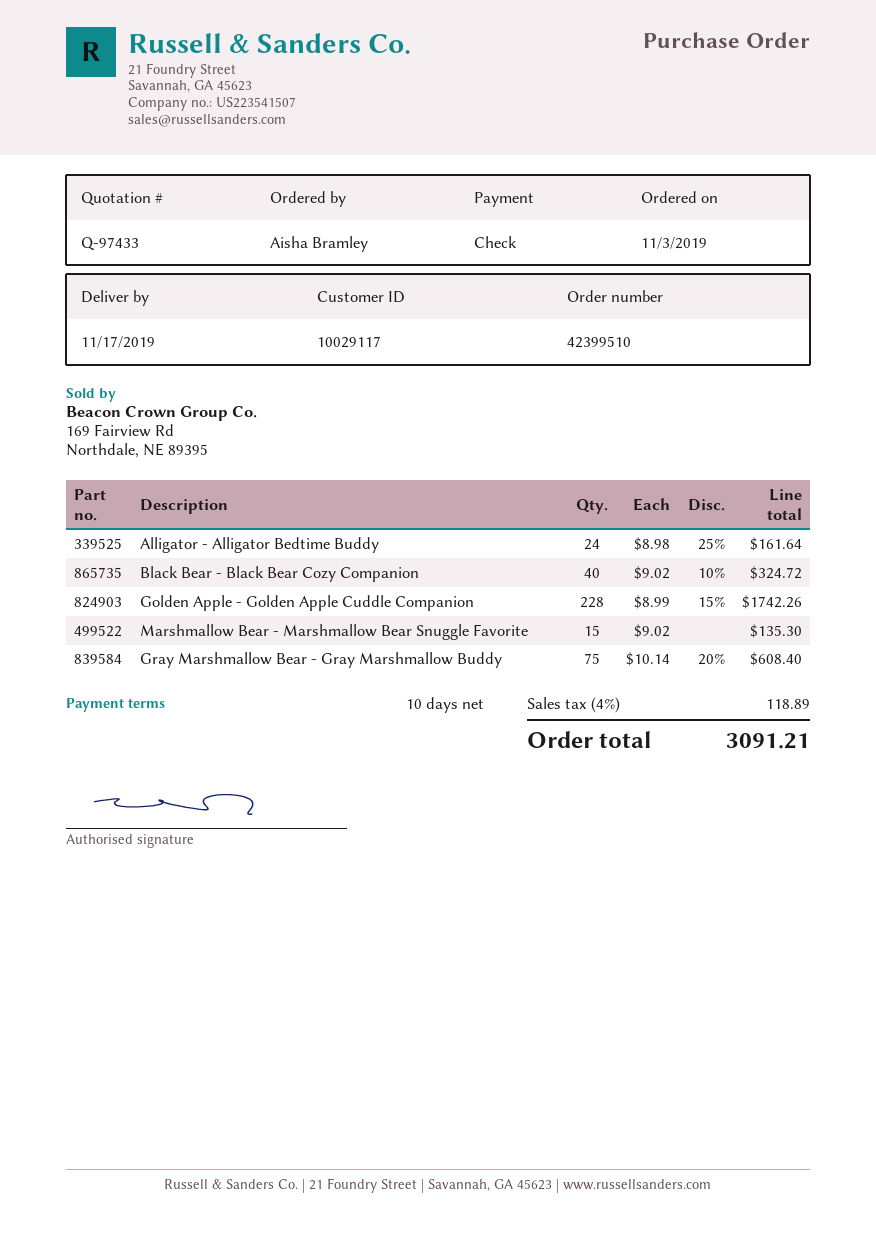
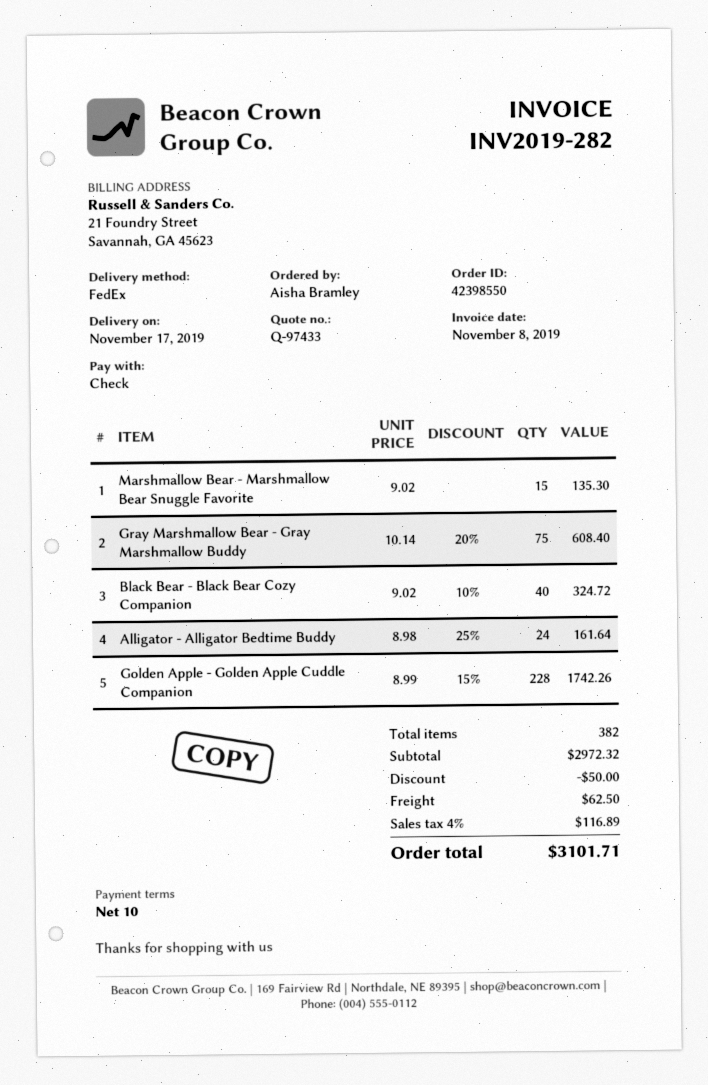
order number: 42399510 -> 42398550
discount: none -> 50.00
shipping: none -> 62.50
tax: 4% = 118.89 -> 4% = 116.89
total: 3091.21 -> 3101.71

